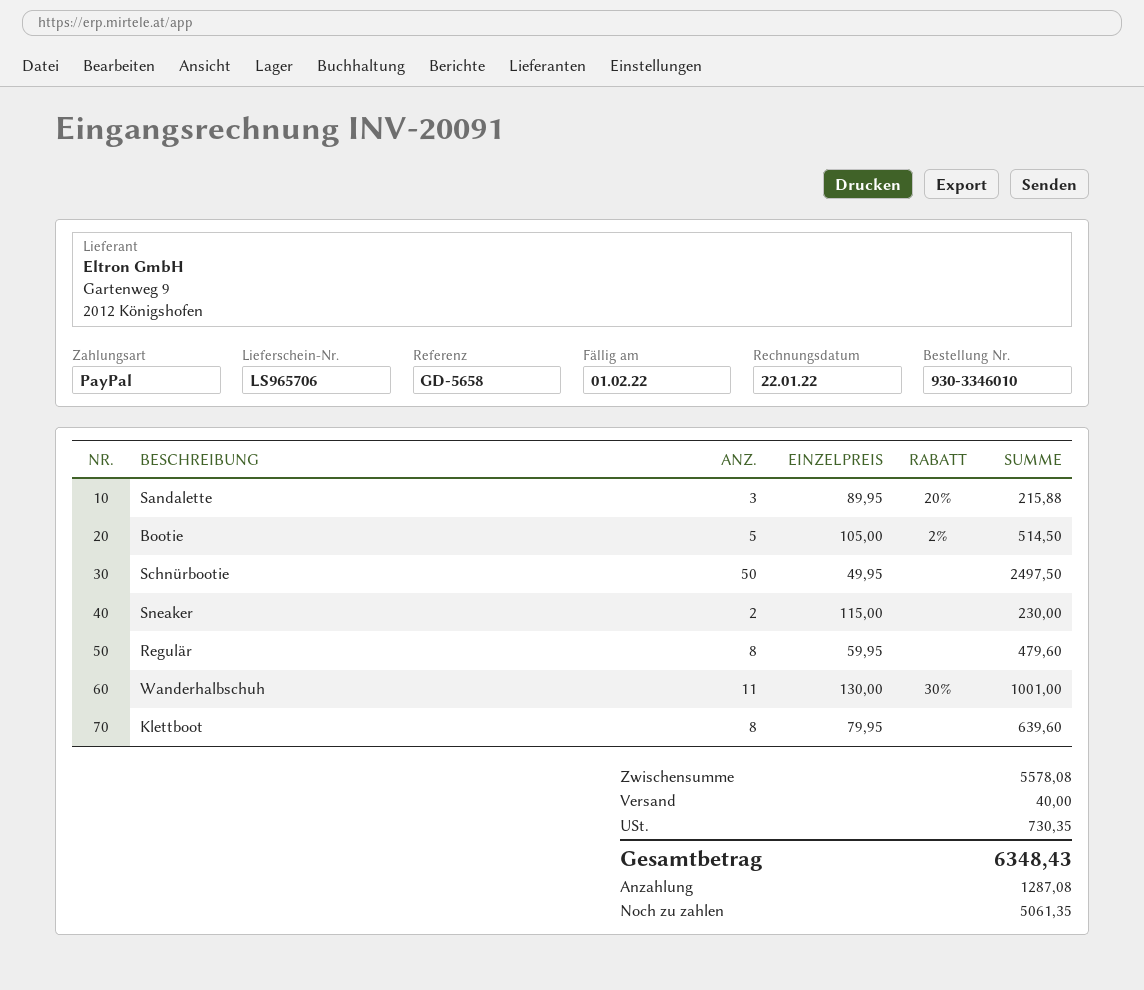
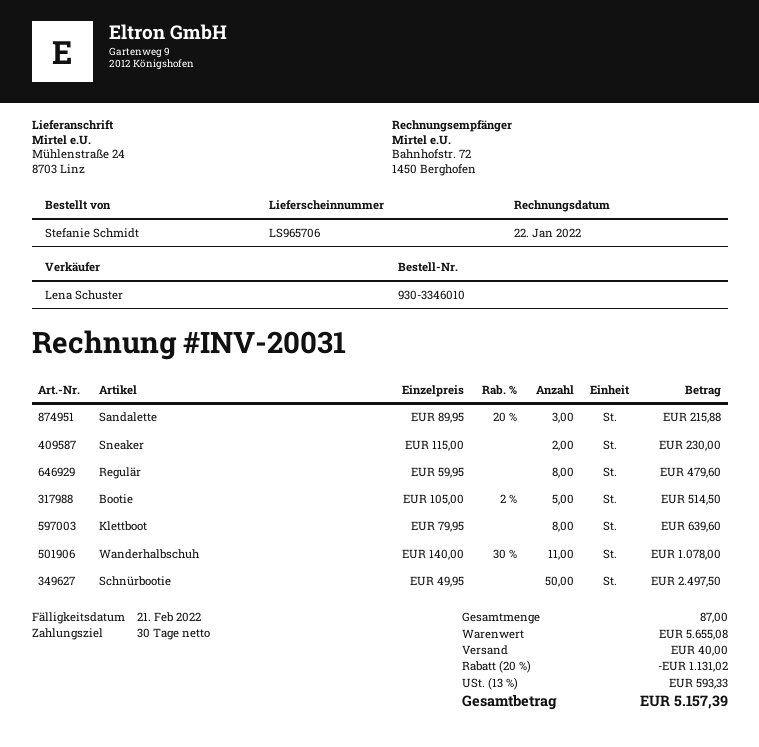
invoice number: INV-20091 -> INV-20031
due date: 2022-02-01 -> 2022-02-21
Wanderhalbschuh: 11 x 130.00 - 30% = 1001.00 -> 11 x 140.00 - 30% = 1078.00
subtotal: 5578.08 -> 5655.08
discount: none -> 20% = 1131.02
tax: 730.35 -> 593.33
total: 6348.43 -> 5157.39

